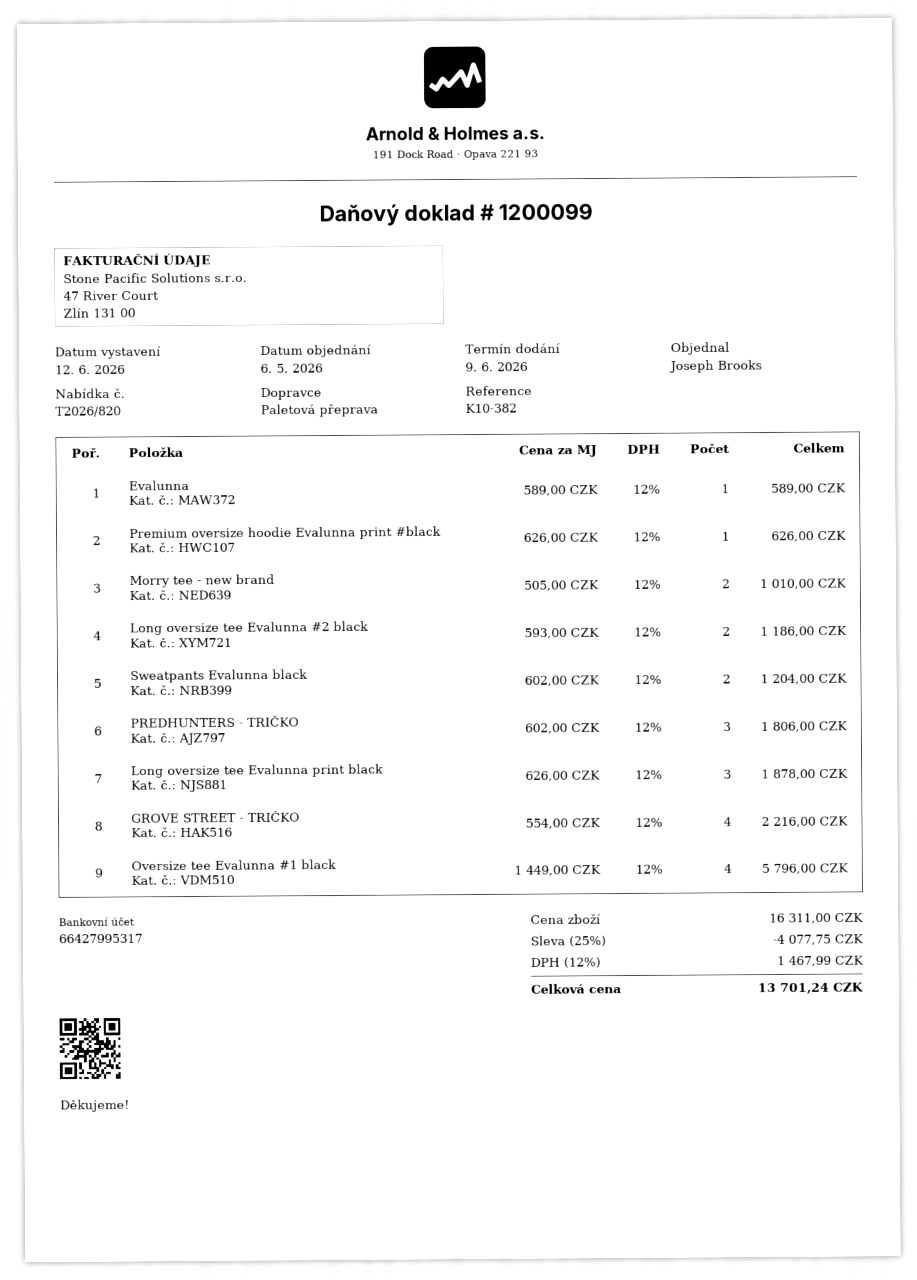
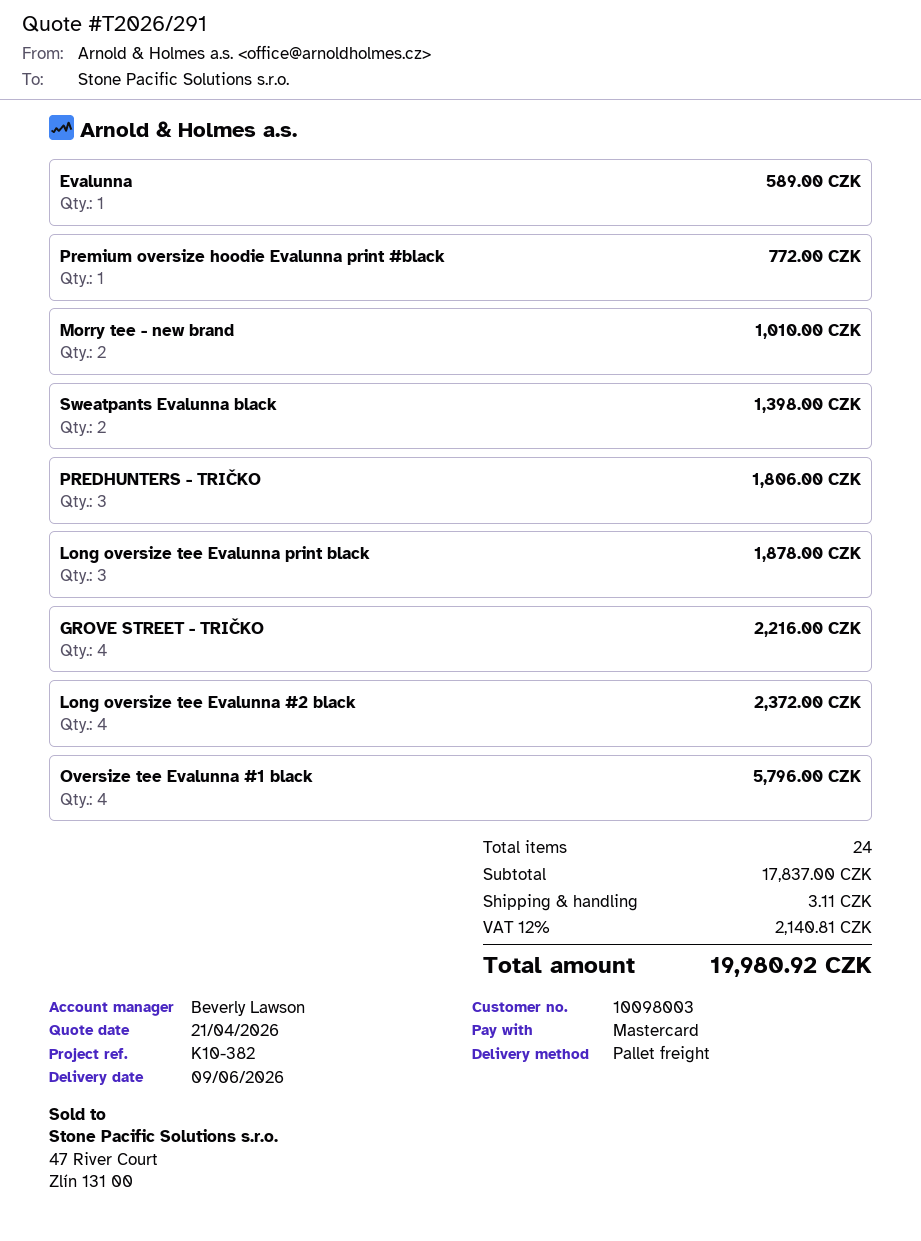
quote number: T2026/820 -> T2026/291
Premium oversize hoodie Evalunna print #black: 1 for 626.00 -> 1 for 772.00
Long oversize tee Evalunna #2 black: 2 for 1186.00 -> 4 for 2372.00
Sweatpants Evalunna black: 2 for 1204.00 -> 2 for 1398.00
subtotal: 16311.00 -> 17837.00
discount: 25% = 4077.75 -> none
shipping: none -> 3.11
tax: 12% = 1467.99 -> 12% = 2140.81
total: 13701.24 -> 19980.92

